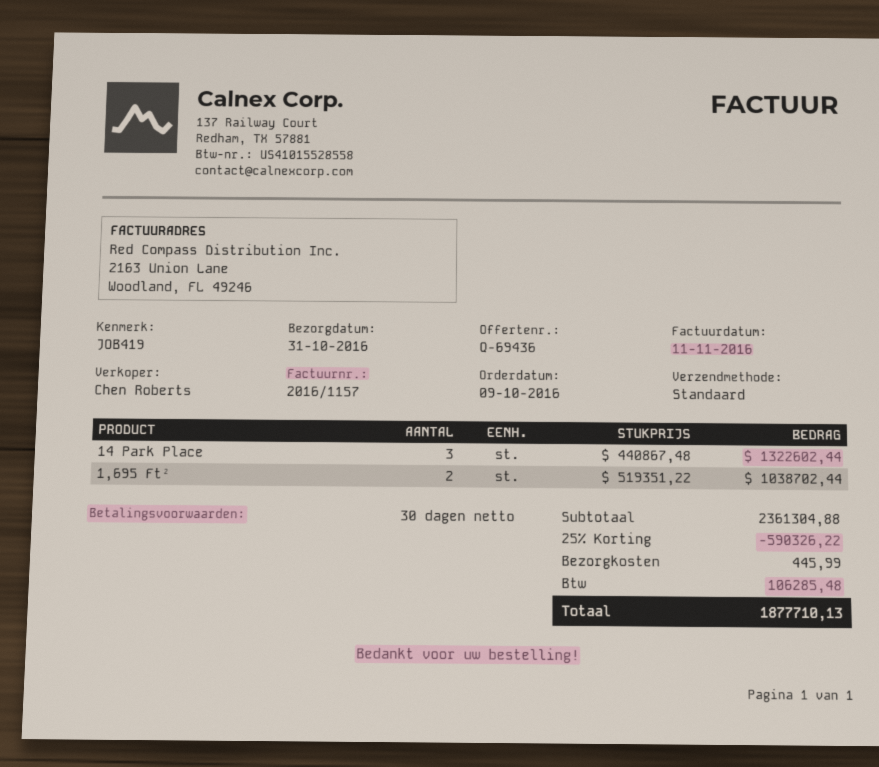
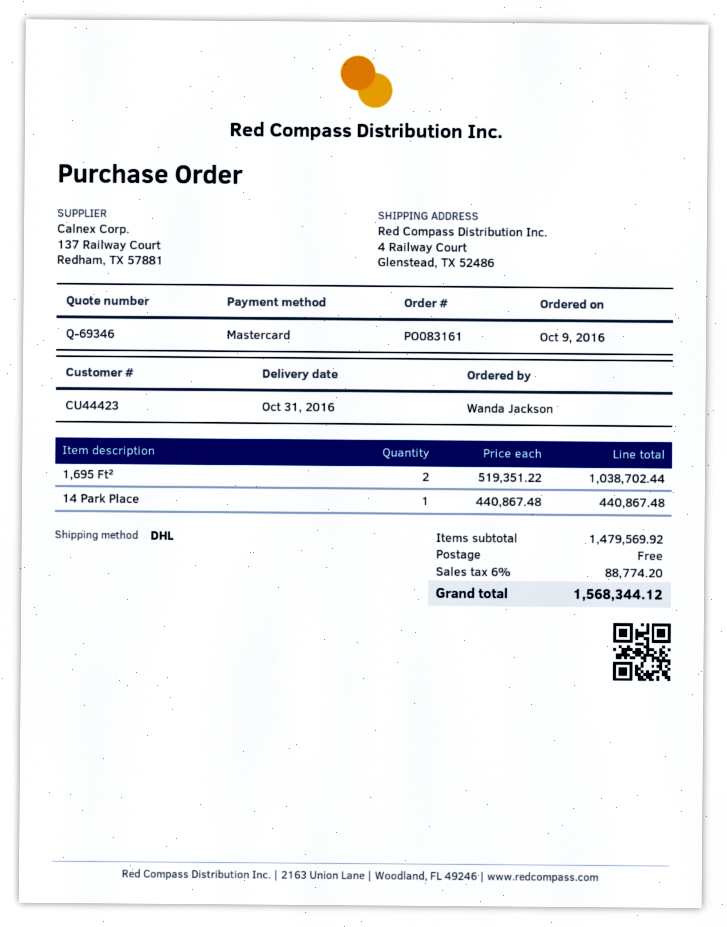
quote number: Q-69436 -> Q-69346
shipping method: standard -> DHL
14 Park Place: 3 x 440867.48 = 1322602.44 -> 1 x 440867.48 = 440867.48
subtotal: 2361304.88 -> 1479569.92
discount: 25% = 590326.22 -> none
shipping: 445.99 -> 0.00
tax: 106285.48 -> 88774.20
total: 1877710.13 -> 1568344.12

